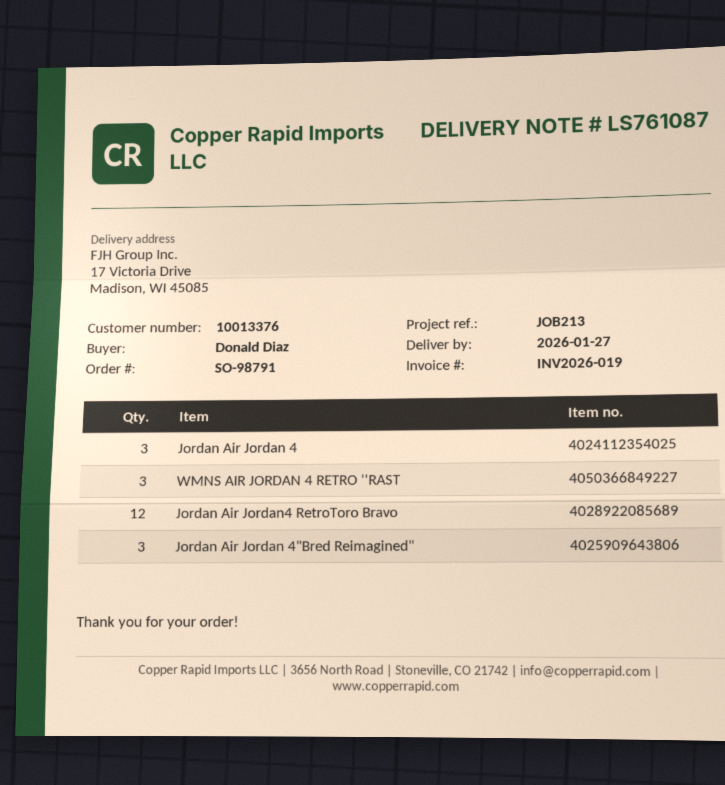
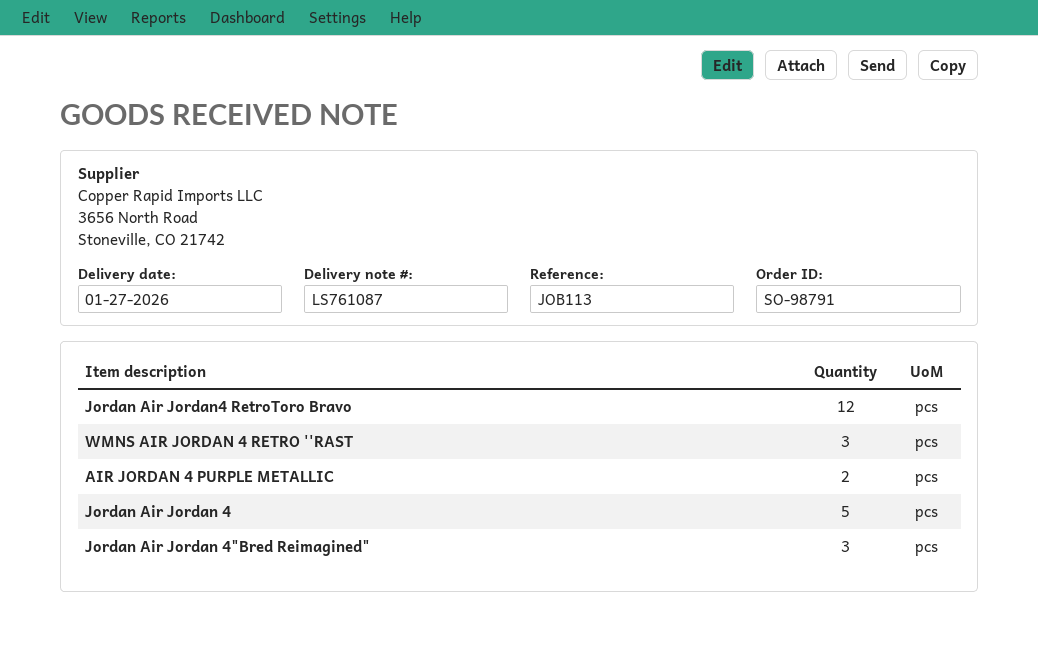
reference: JOB213 -> JOB113
Jordan Air Jordan 4: 3 -> 5
AIR JORDAN 4 PURPLE METALLIC: none -> 2

